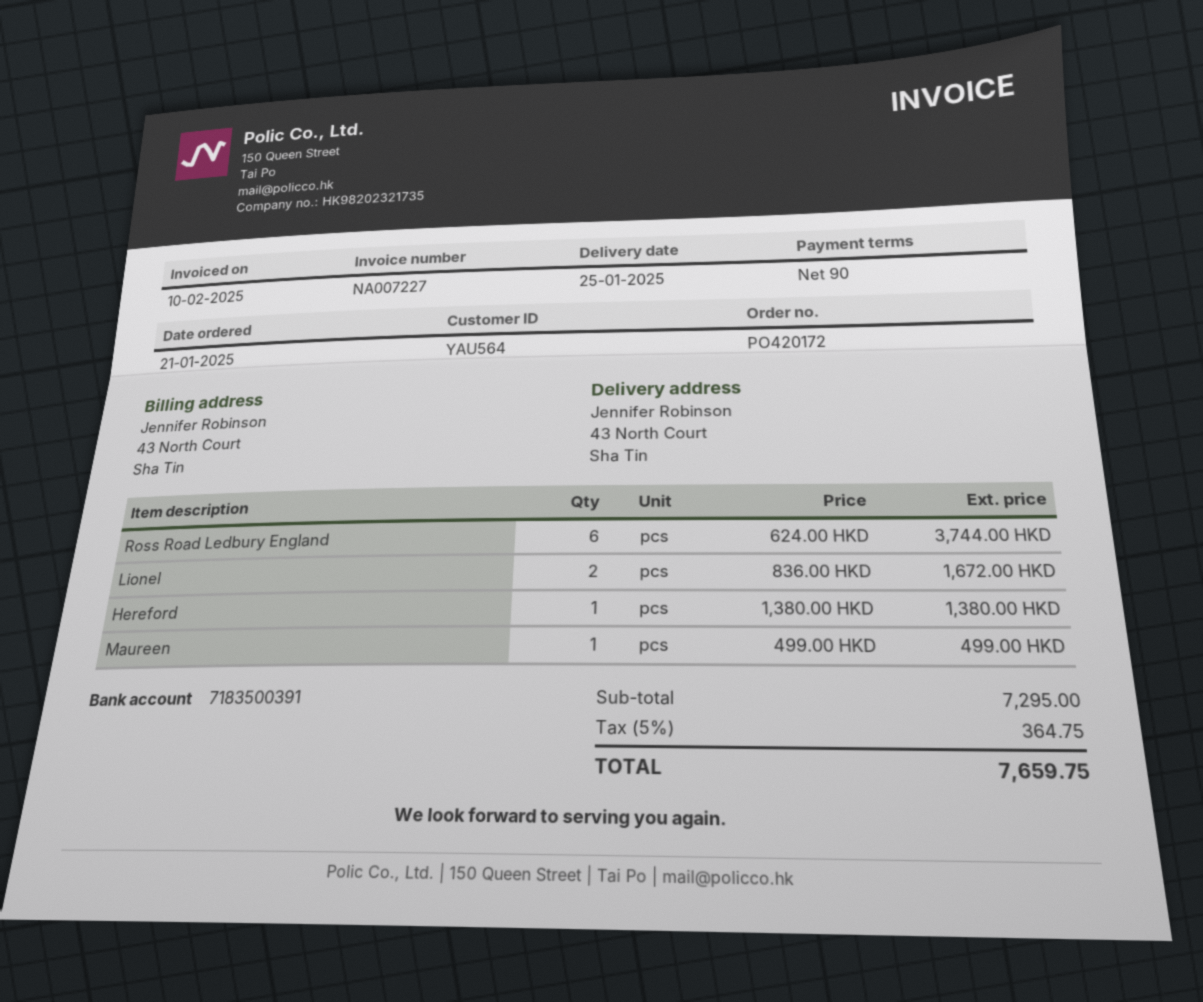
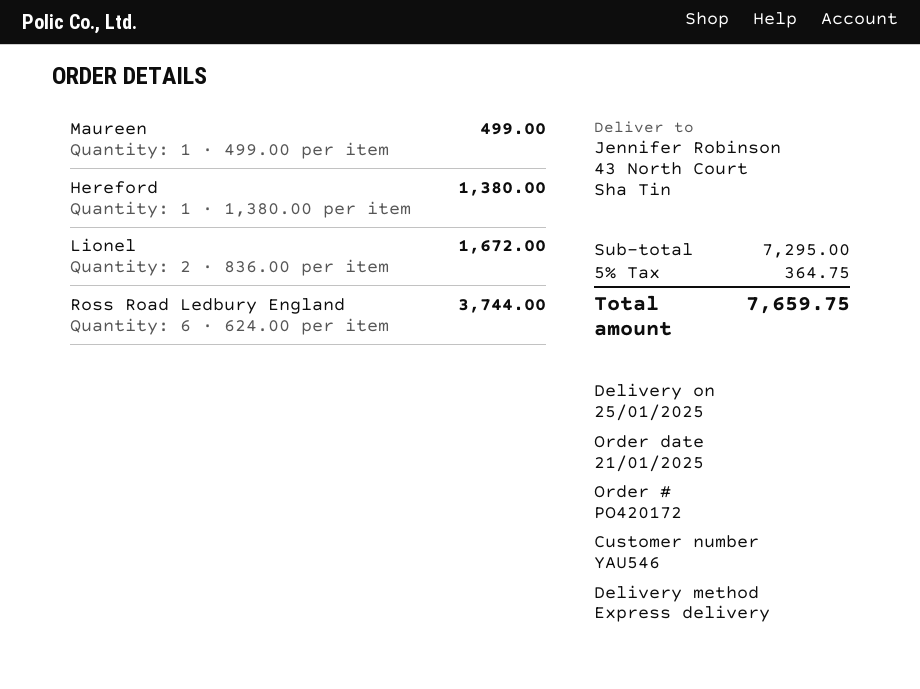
customer number: YAU564 -> YAU546

